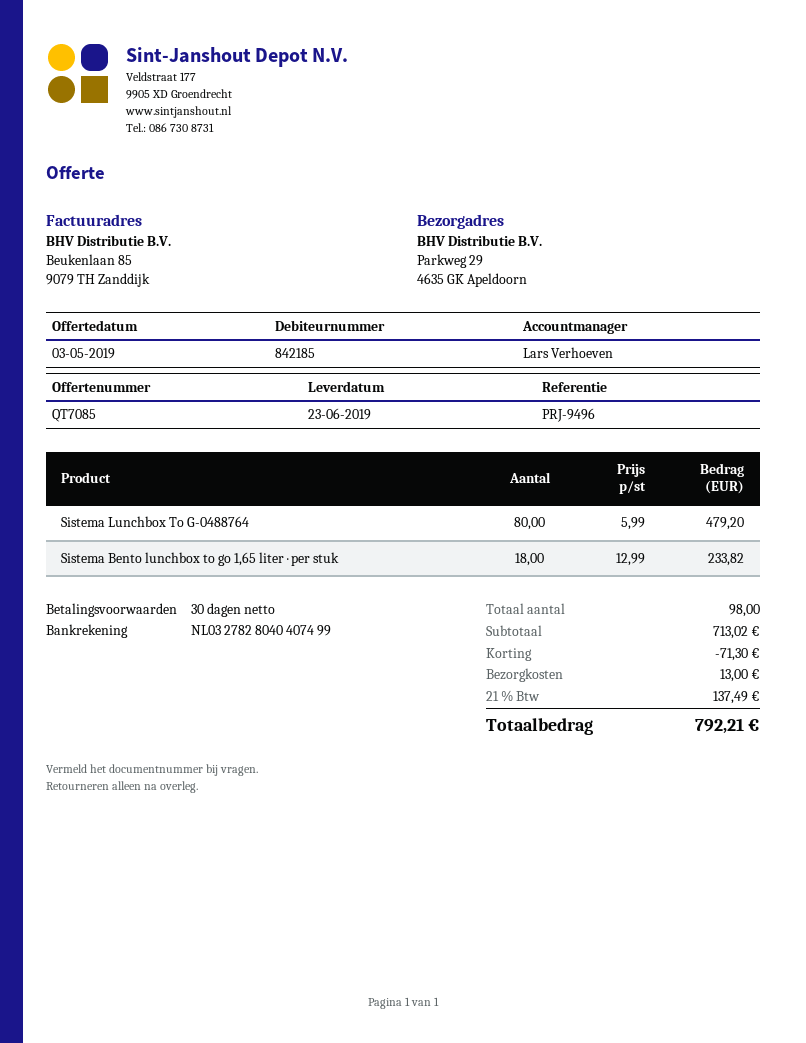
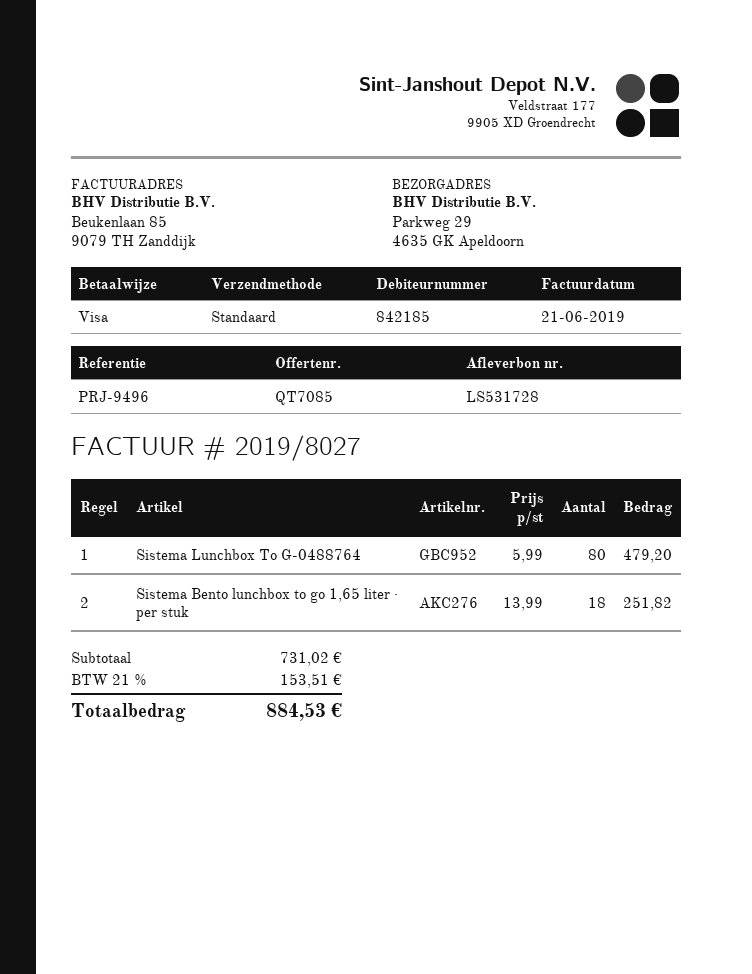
Sistema Bento lunchbox to go 1,65 liter · per stuk: 18 x 12.99 = 233.82 -> 18 x 13.99 = 251.82
subtotal: 713.02 -> 731.02
discount: 71.30 -> none
shipping: 13.00 -> none
tax: 21% = 137.49 -> 21% = 153.51
total: 792.21 -> 884.53

